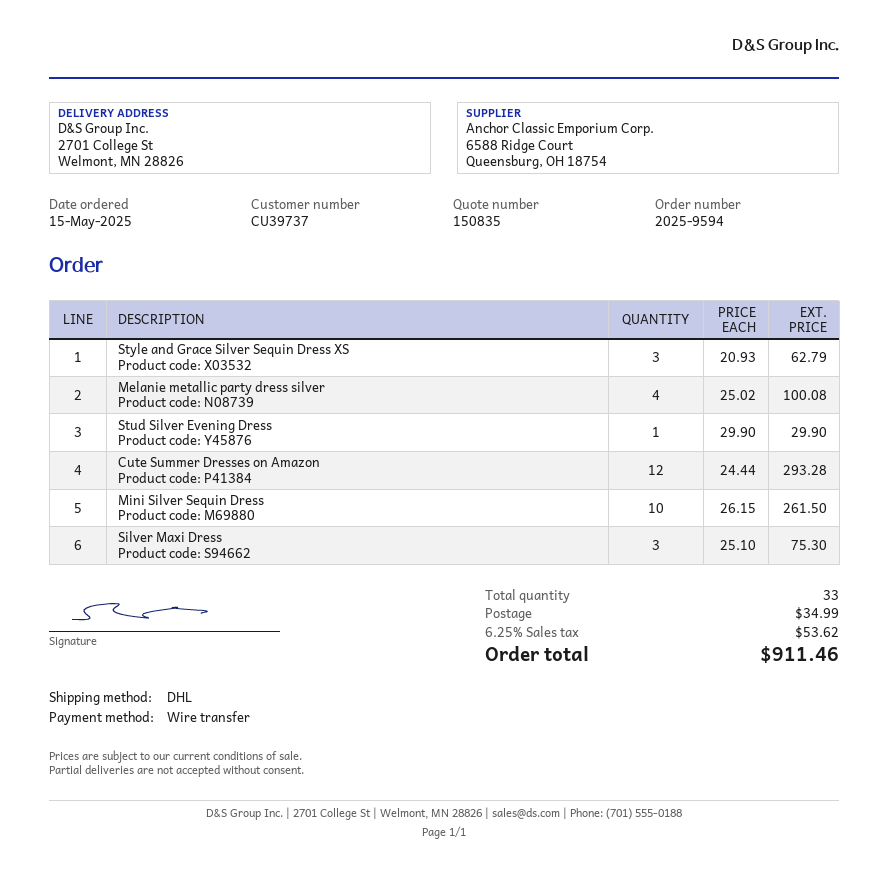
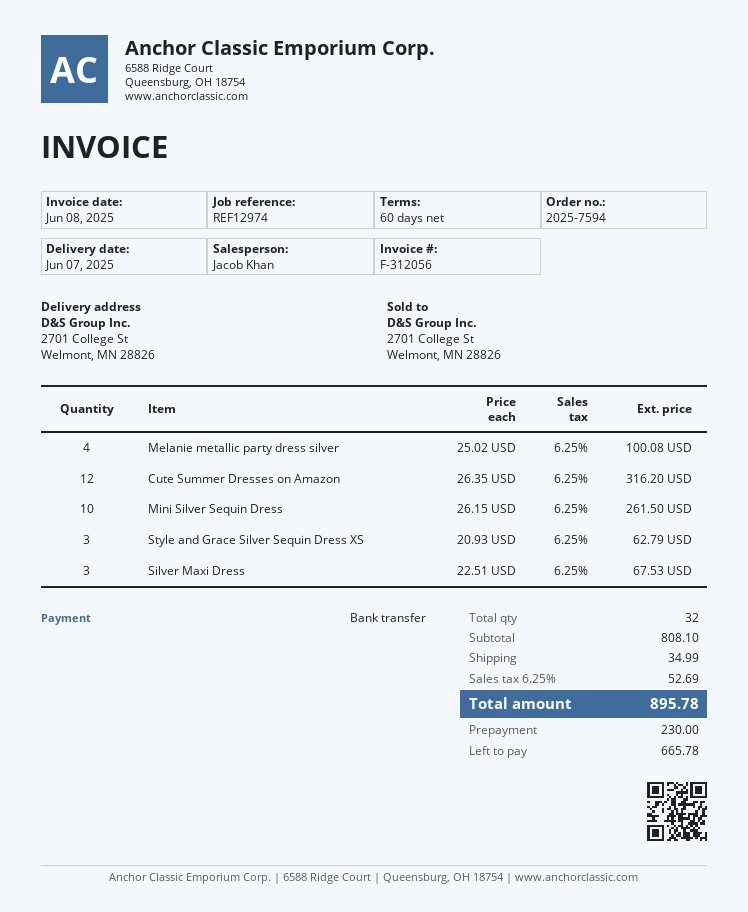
order number: 2025-9594 -> 2025-7594
Stud Silver Evening Dress: 1 x 29.90 = 29.90 -> none
Cute Summer Dresses on Amazon: 12 x 24.44 = 293.28 -> 12 x 26.35 = 316.20
Silver Maxi Dress: 3 x 25.10 = 75.30 -> 3 x 22.51 = 67.53
total quantity: 33 -> 32
tax: 6.25% = 53.62 -> 6.25% = 52.69
total: 911.46 -> 895.78

